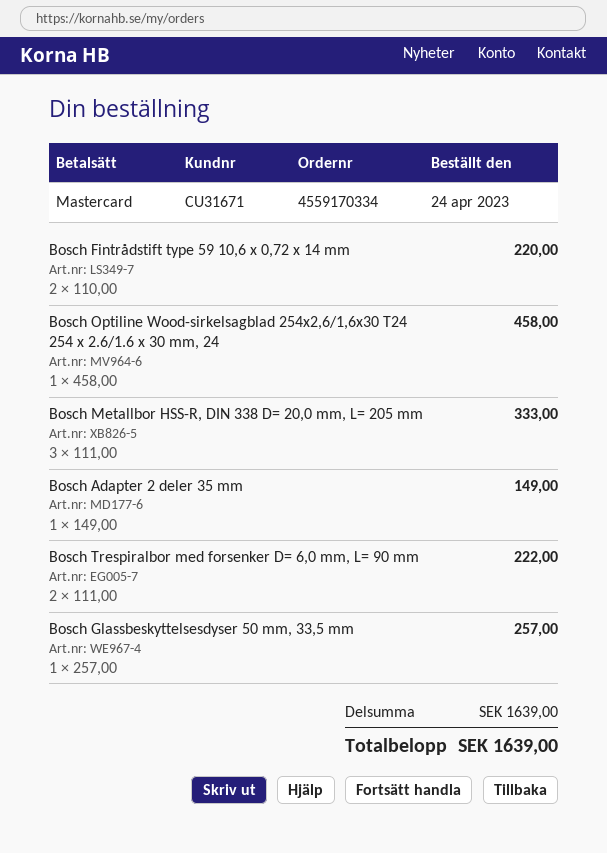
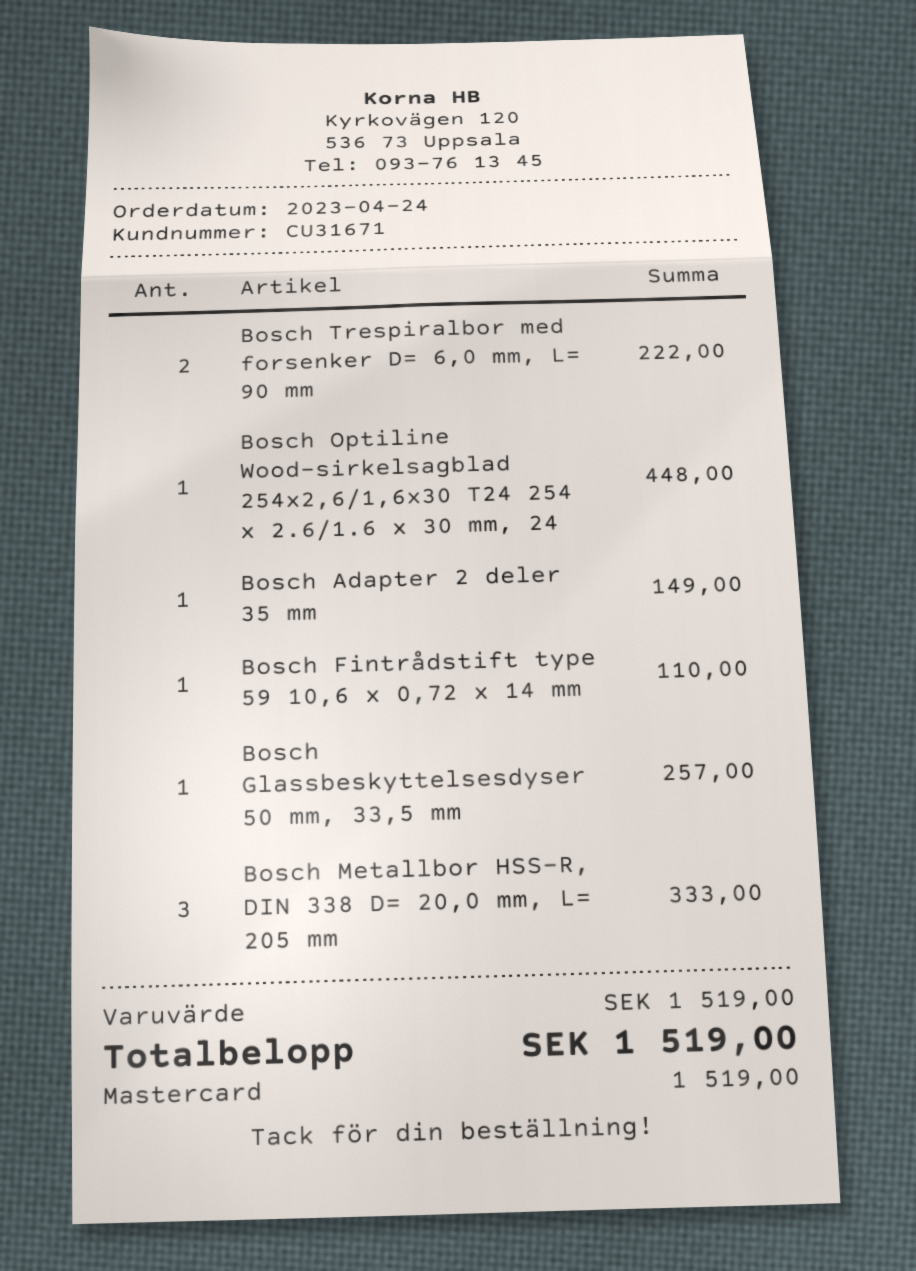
Bosch Fintrådstift type 59 10,6 x 0,72 x 14 mm: 2 for 220.00 -> 1 for 110.00
Bosch Optiline Wood-sirkelsagblad 254x2,6/1,6x30 T24 254 x 2.6/1.6 x 30 mm, 24: 1 for 458.00 -> 1 for 448.00
subtotal: 1639.00 -> 1519.00
total: 1639.00 -> 1519.00

